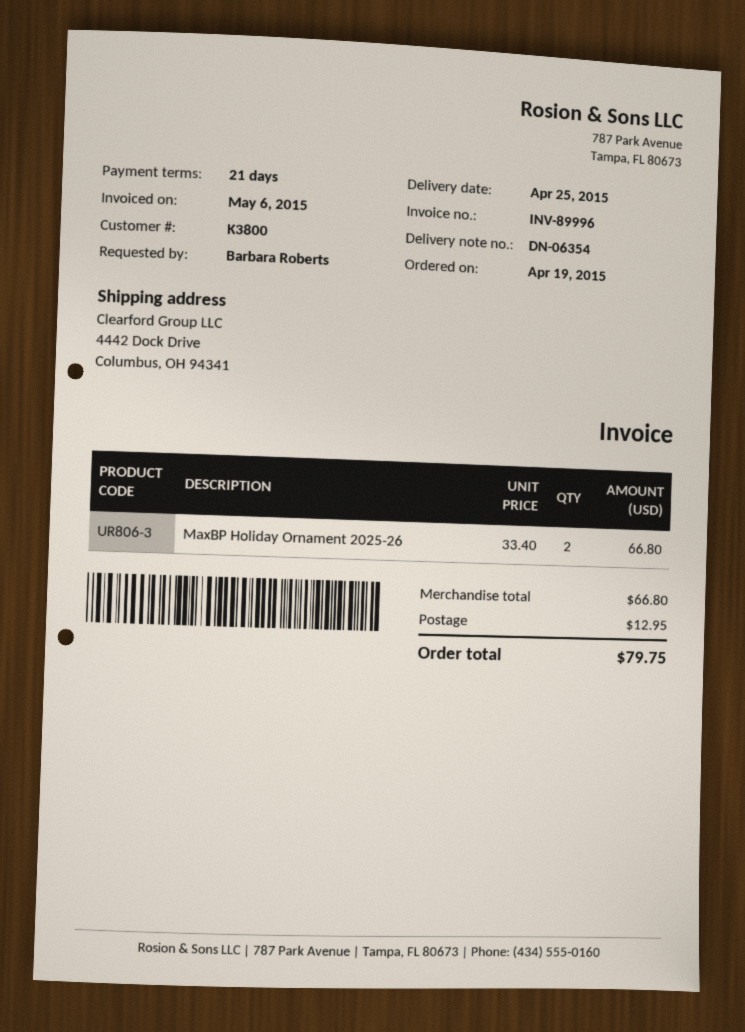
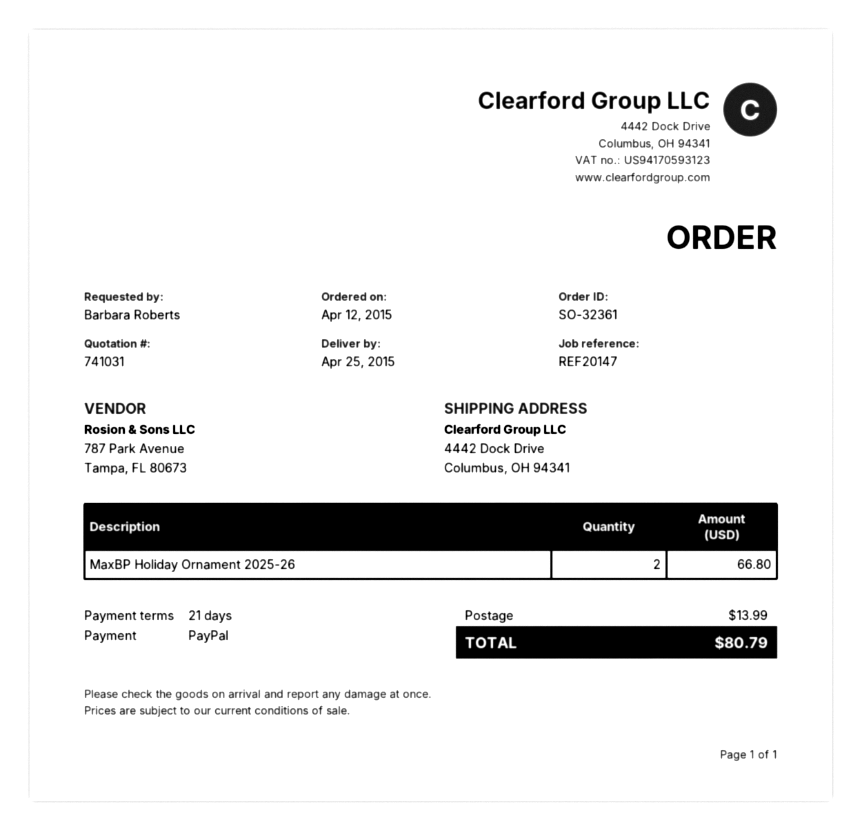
order date: 2015-04-19 -> 2015-04-12
shipping: 12.95 -> 13.99
total: 79.75 -> 80.79

